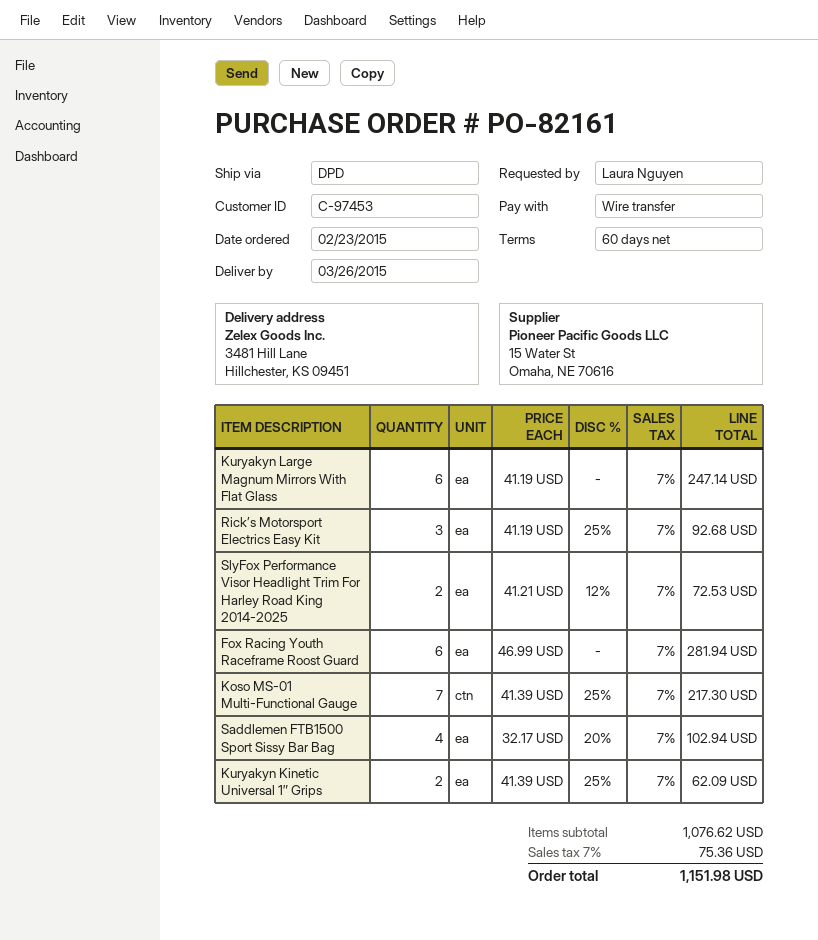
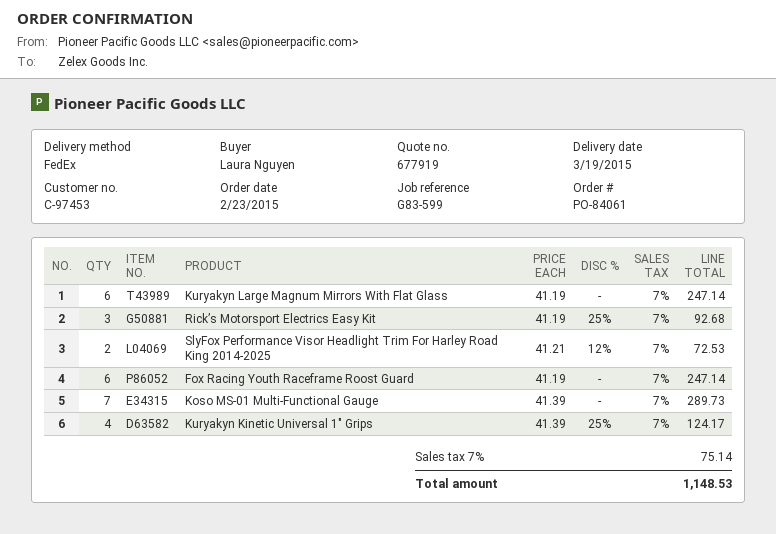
order number: PO-82161 -> PO-84061
delivery date: 2015-03-26 -> 2015-03-19
shipping method: DPD -> FedEx
Fox Racing Youth Raceframe Roost Guard: 6 x 46.99 = 281.94 -> 6 x 41.19 = 247.14
Koso MS-01 Multi-Functional Gauge: 7 x 41.39 - 25% = 217.30 -> 7 x 41.39 = 289.73
Saddlemen FTB1500 Sport Sissy Bar Bag: 4 x 32.17 - 20% = 102.94 -> none
Kuryakyn Kinetic Universal 1″ Grips: 2 x 41.39 - 25% = 62.09 -> 4 x 41.39 - 25% = 124.17
tax: 7% = 75.36 -> 7% = 75.14
total: 1151.98 -> 1148.53

